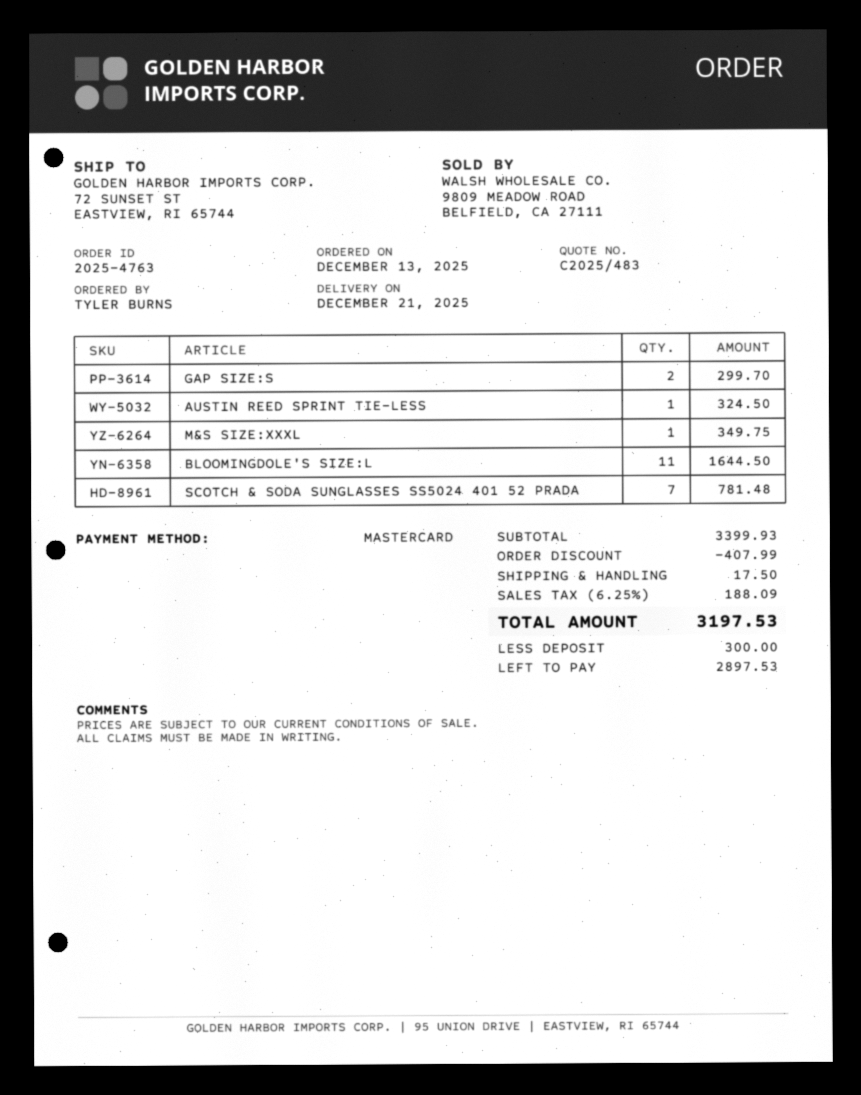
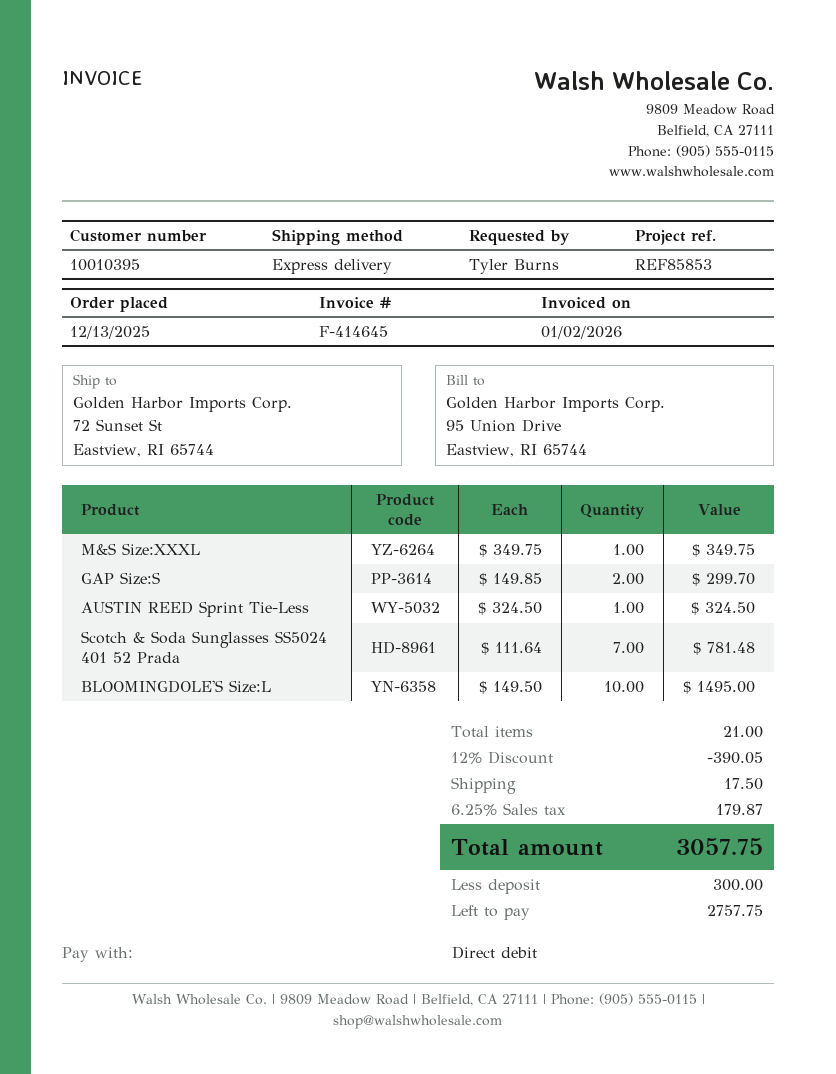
payment method: Mastercard -> direct debit
BLOOMINGDOLE'S SIZE:L: 11 for 1644.50 -> 10 for 1495.00
discount: 407.99 -> 390.05
tax: 6.25% = 188.09 -> 6.25% = 179.87
total: 3197.53 -> 3057.75
balance: 2897.53 -> 2757.75

